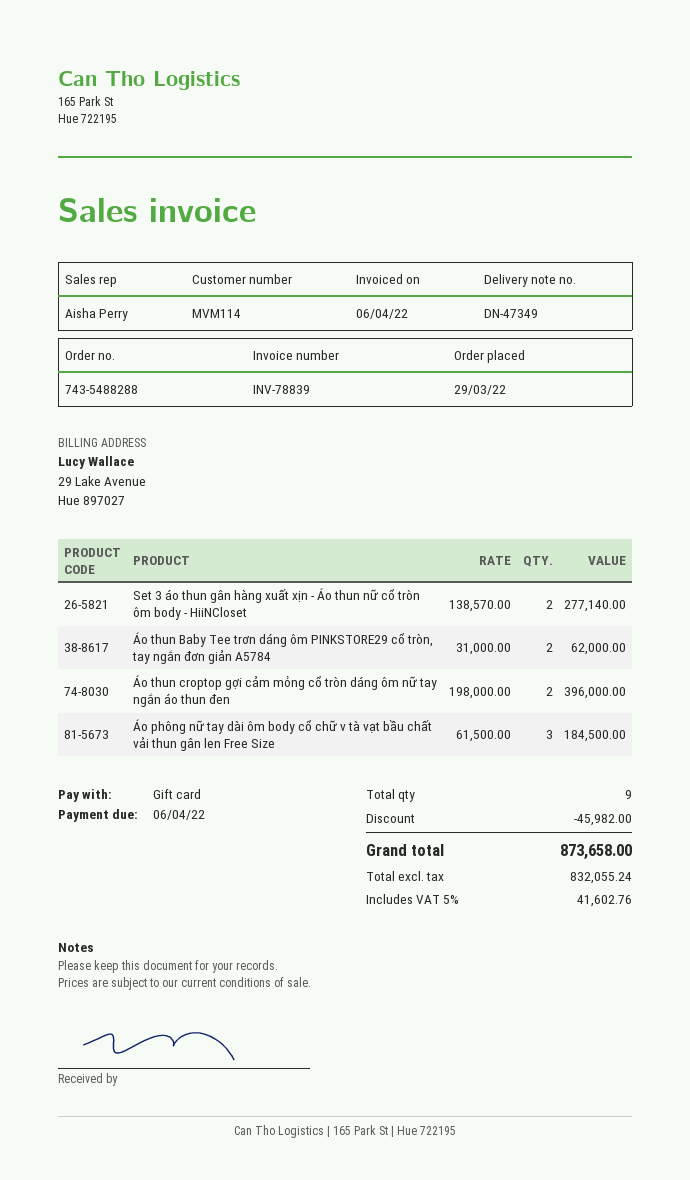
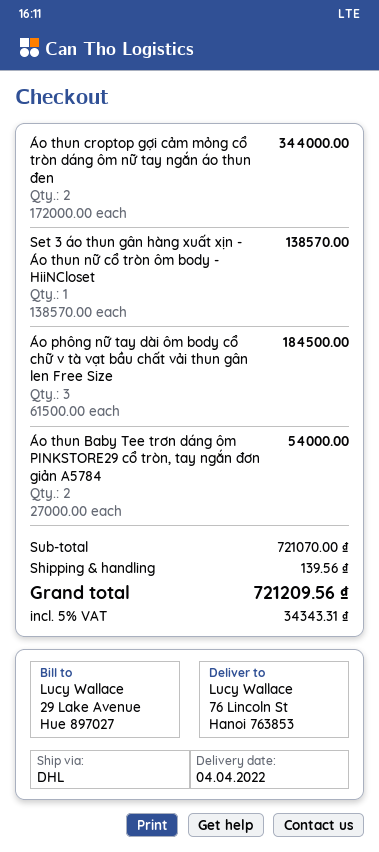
Set 3 áo thun gân hàng xuất xịn - Áo thun nữ cổ tròn ôm body - HiiNCloset: 2 x 138570.00 = 277140.00 -> 1 x 138570.00 = 138570.00
Áo thun Baby Tee trơn dáng ôm PINKSTORE29 cổ tròn, tay ngắn đơn giản A5784: 2 x 31000.00 = 62000.00 -> 2 x 27000.00 = 54000.00
Áo thun croptop gợi cảm mỏng cổ tròn dáng ôm nữ tay ngắn áo thun đen: 2 x 198000.00 = 396000.00 -> 2 x 172000.00 = 344000.00
discount: 45982.00 -> none
shipping: none -> 139.56
tax: 5% = 41602.76 -> 5% = 34343.31
total: 873658.00 -> 721209.56

